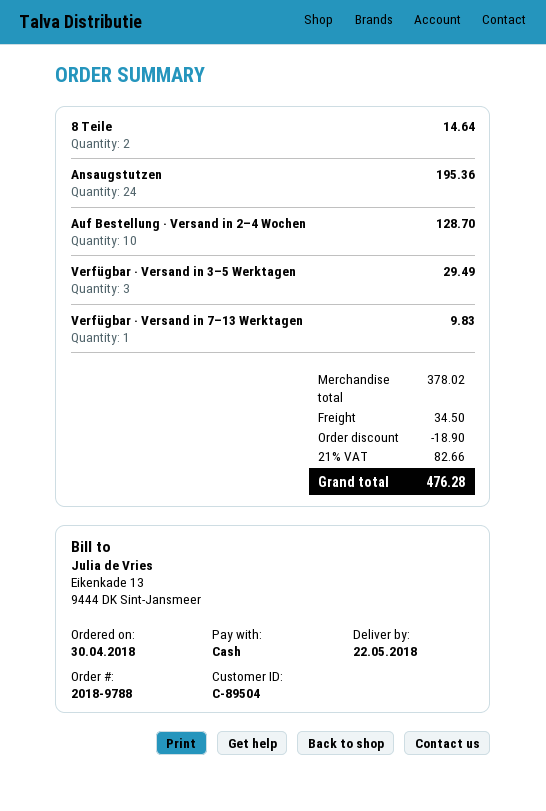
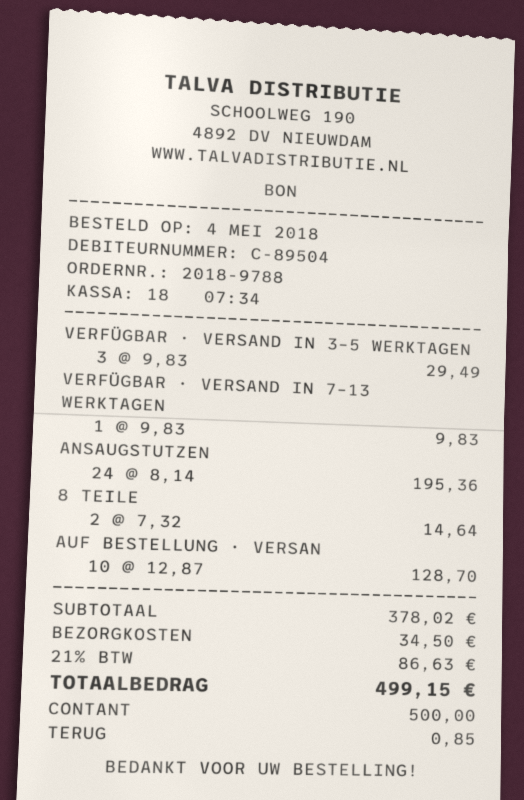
order date: 2018-04-30 -> 2018-05-04
discount: 18.90 -> none
tax: 21% = 82.66 -> 21% = 86.63
total: 476.28 -> 499.15

